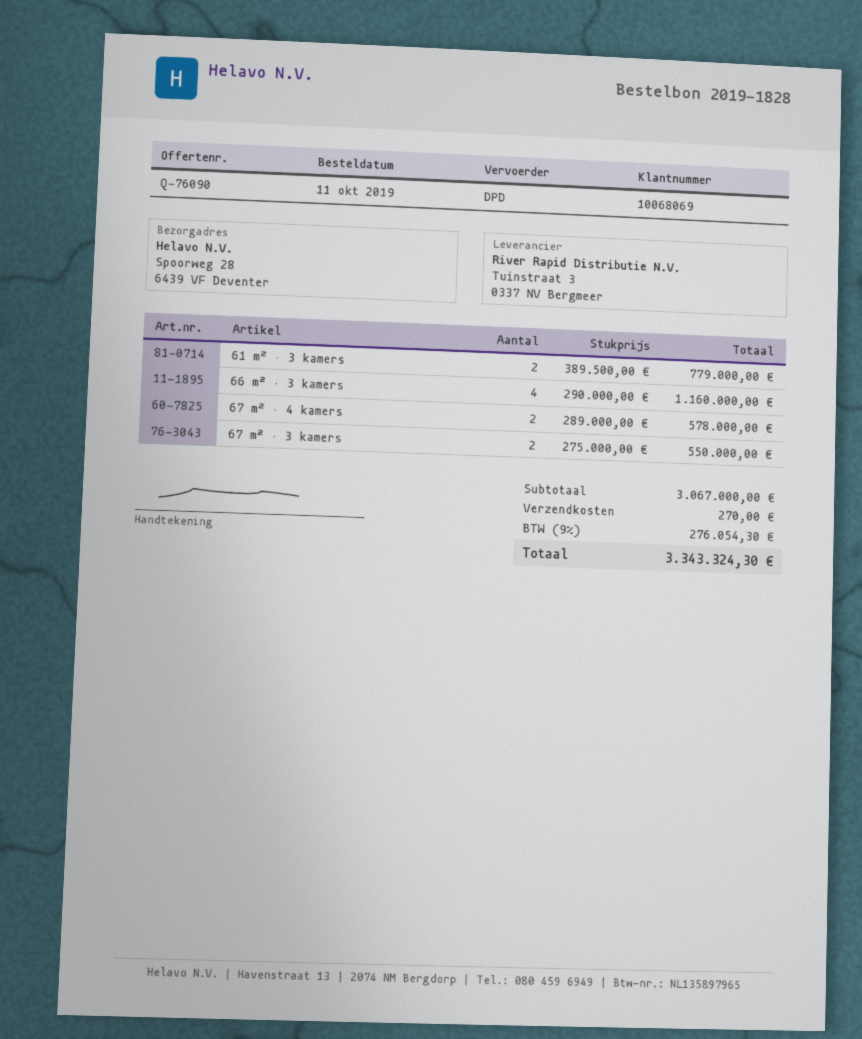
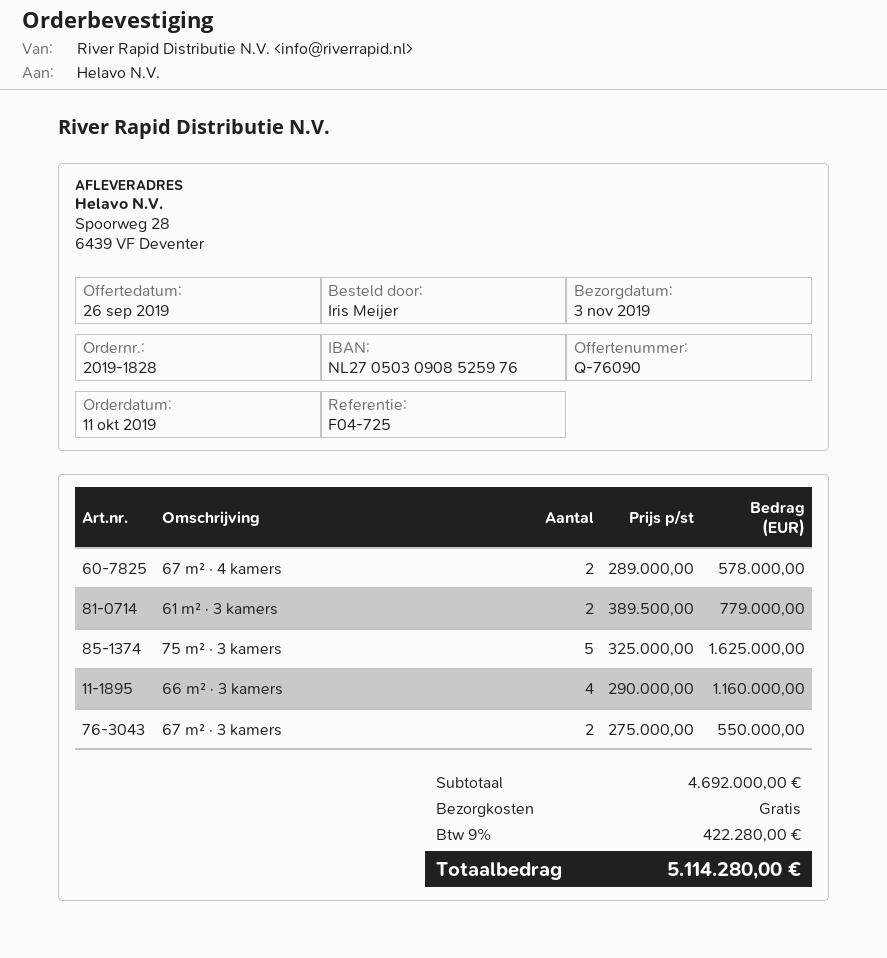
75 m² · 3 kamers: none -> 5 x 325000.00 = 1625000.00
subtotal: 3067000.00 -> 4692000.00
shipping: 270.00 -> 0.00
tax: 9% = 276054.30 -> 9% = 422280.00
total: 3343324.30 -> 5114280.00

